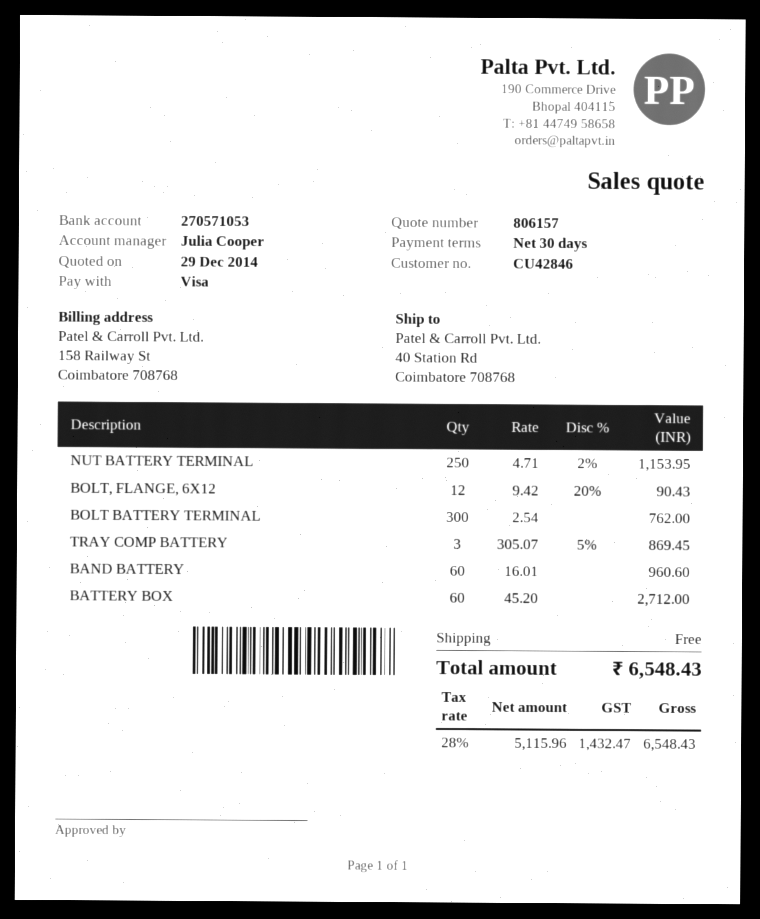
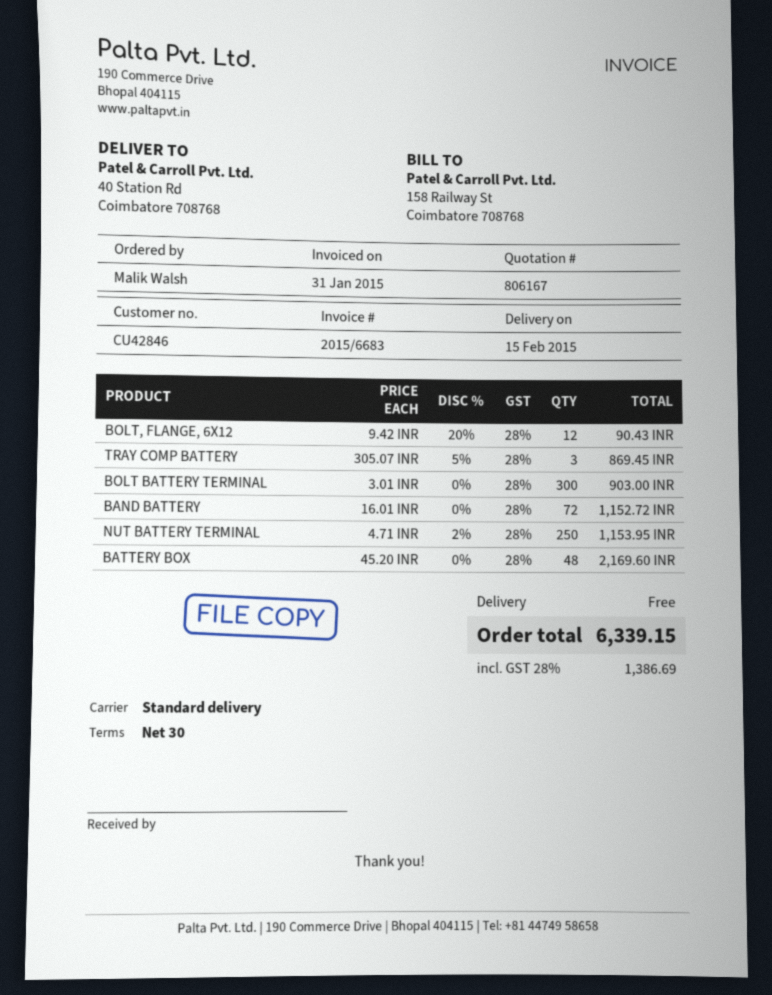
quote number: 806157 -> 806167
BOLT BATTERY TERMINAL: 300 x 2.54 = 762.00 -> 300 x 3.01 = 903.00
BAND BATTERY: 60 x 16.01 = 960.60 -> 72 x 16.01 = 1152.72
BATTERY BOX: 60 x 45.20 = 2712.00 -> 48 x 45.20 = 2169.60
tax: 28% = 1432.47 -> 28% = 1386.69
total: 6548.43 -> 6339.15

